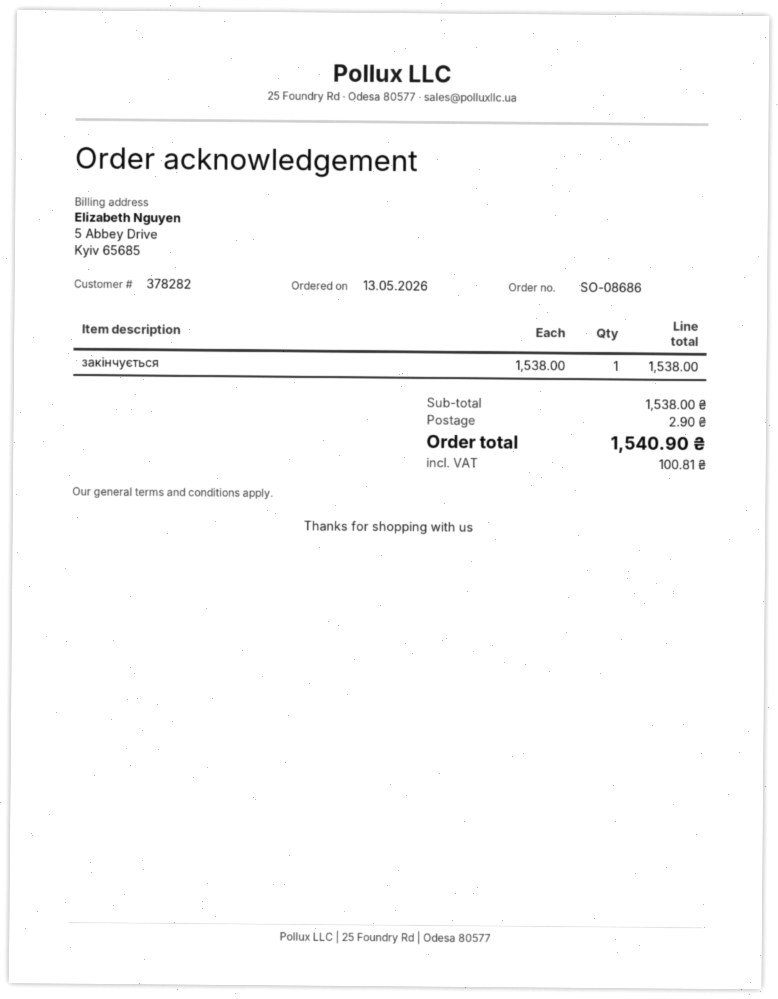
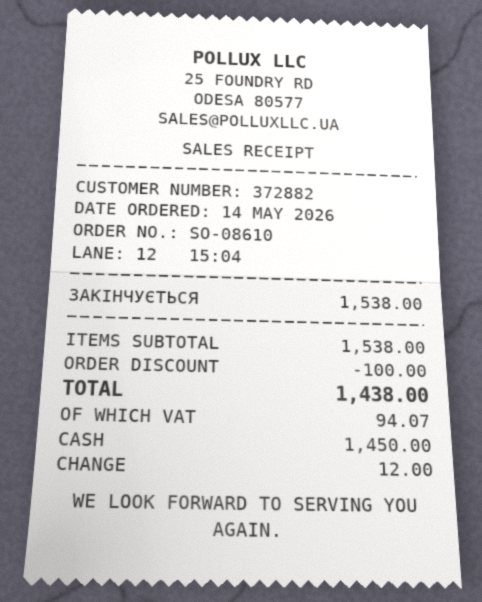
order number: SO-08686 -> SO-08610
order date: 2026-05-13 -> 2026-05-14
customer number: 378282 -> 372882
discount: none -> 100.00
shipping: 2.90 -> none
tax: 100.81 -> 94.07
total: 1540.90 -> 1438.00

